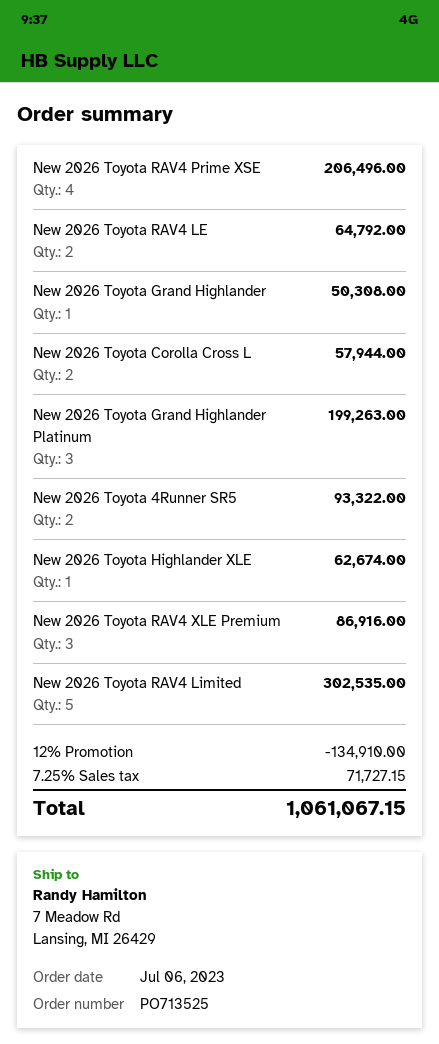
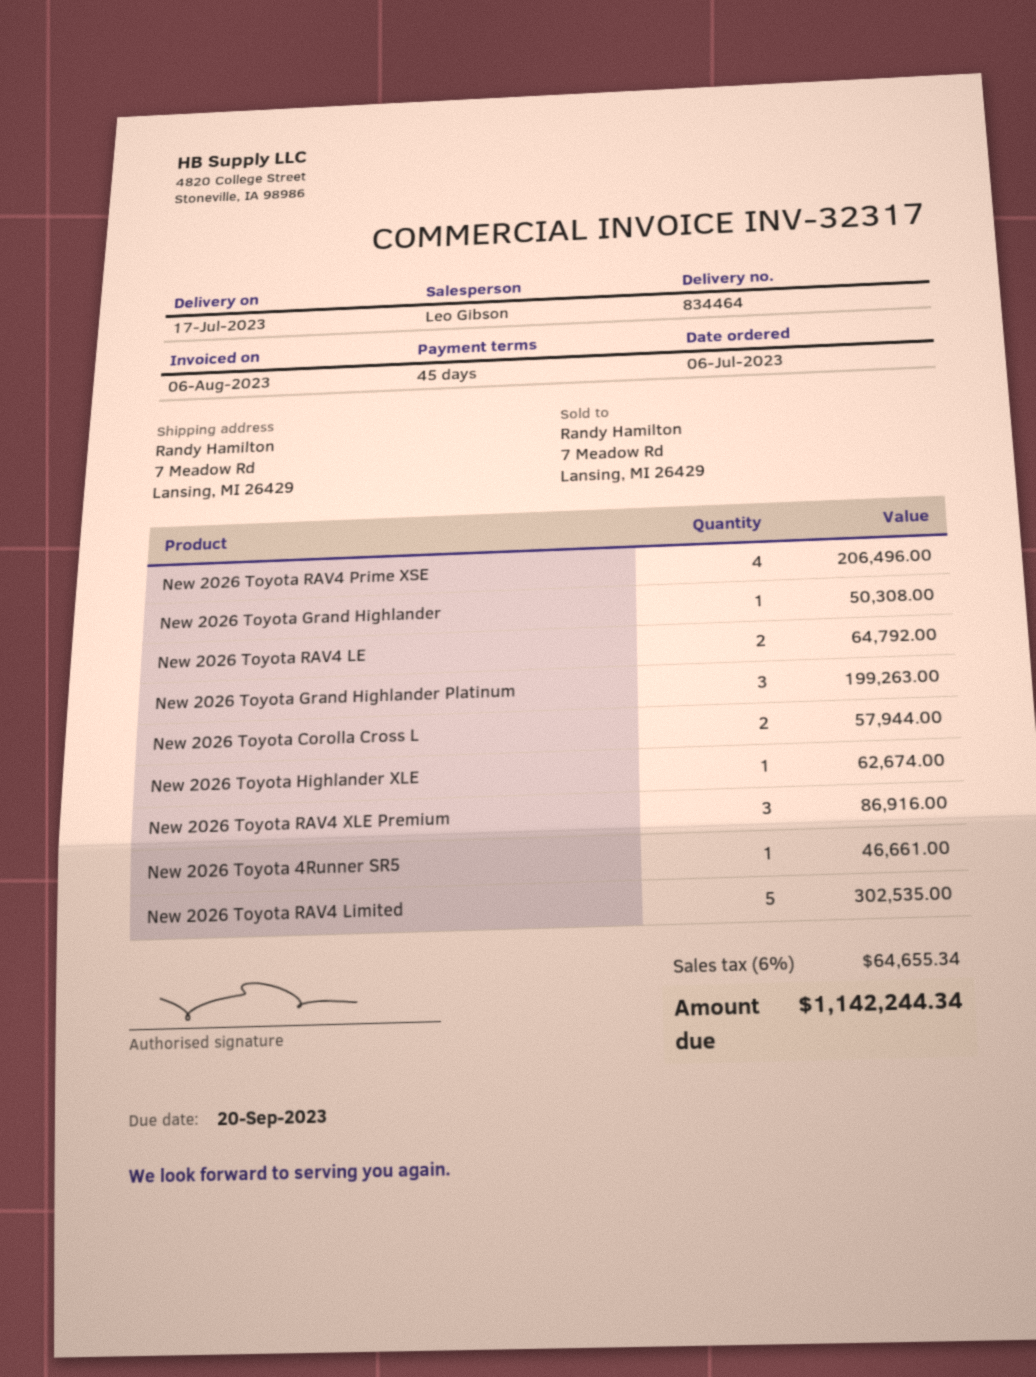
New 2026 Toyota 4Runner SR5: 2 for 93322.00 -> 1 for 46661.00
discount: 12% = 134910.00 -> none
tax: 7.25% = 71727.15 -> 6% = 64655.34
total: 1061067.15 -> 1142244.34

